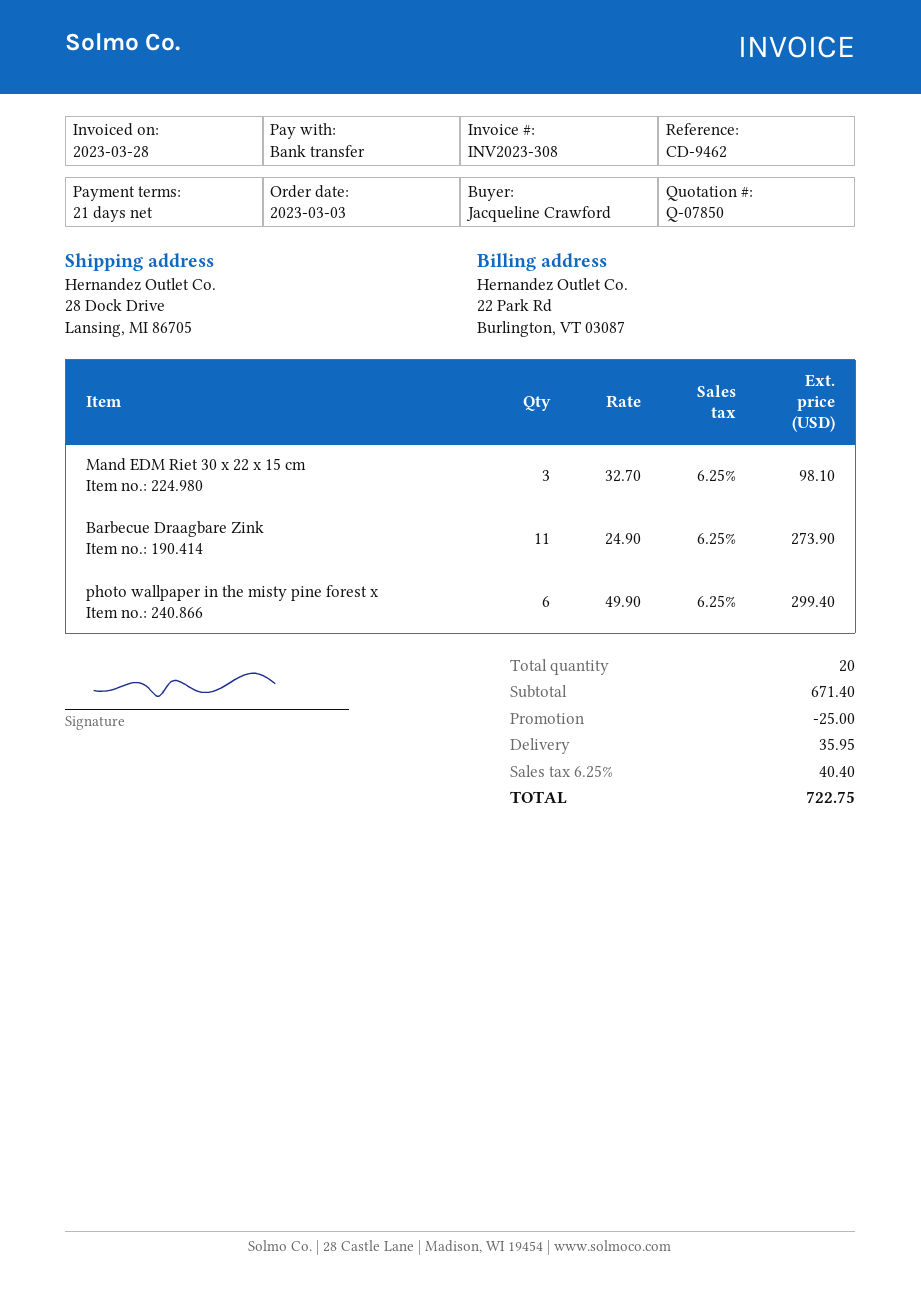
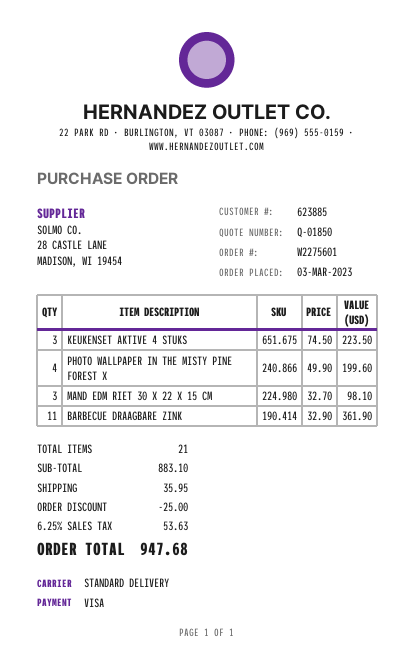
quote number: Q-07850 -> Q-01850
payment method: bank transfer -> Visa
Barbecue Draagbare Zink: 11 x 24.90 = 273.90 -> 11 x 32.90 = 361.90
photo wallpaper in the misty pine forest x: 6 x 49.90 = 299.40 -> 4 x 49.90 = 199.60
KEUKENSET AKTIVE 4 STUKS: none -> 3 x 74.50 = 223.50
total quantity: 20 -> 21
subtotal: 671.40 -> 883.10
tax: 6.25% = 40.40 -> 6.25% = 53.63
total: 722.75 -> 947.68

